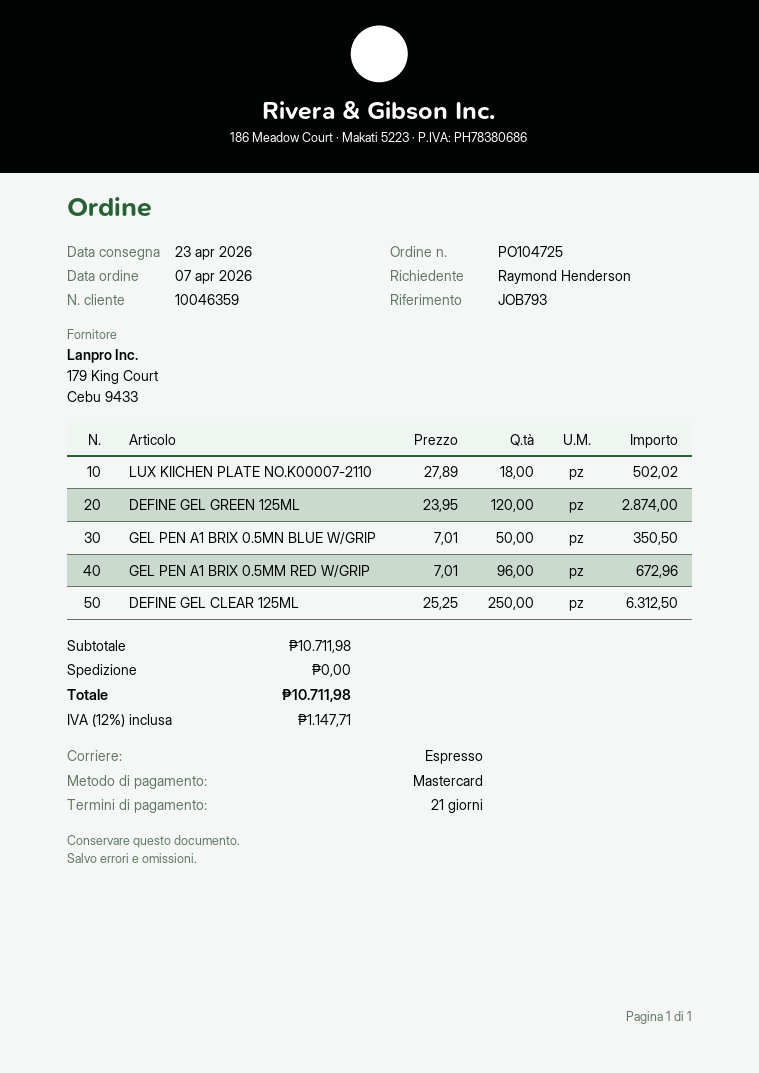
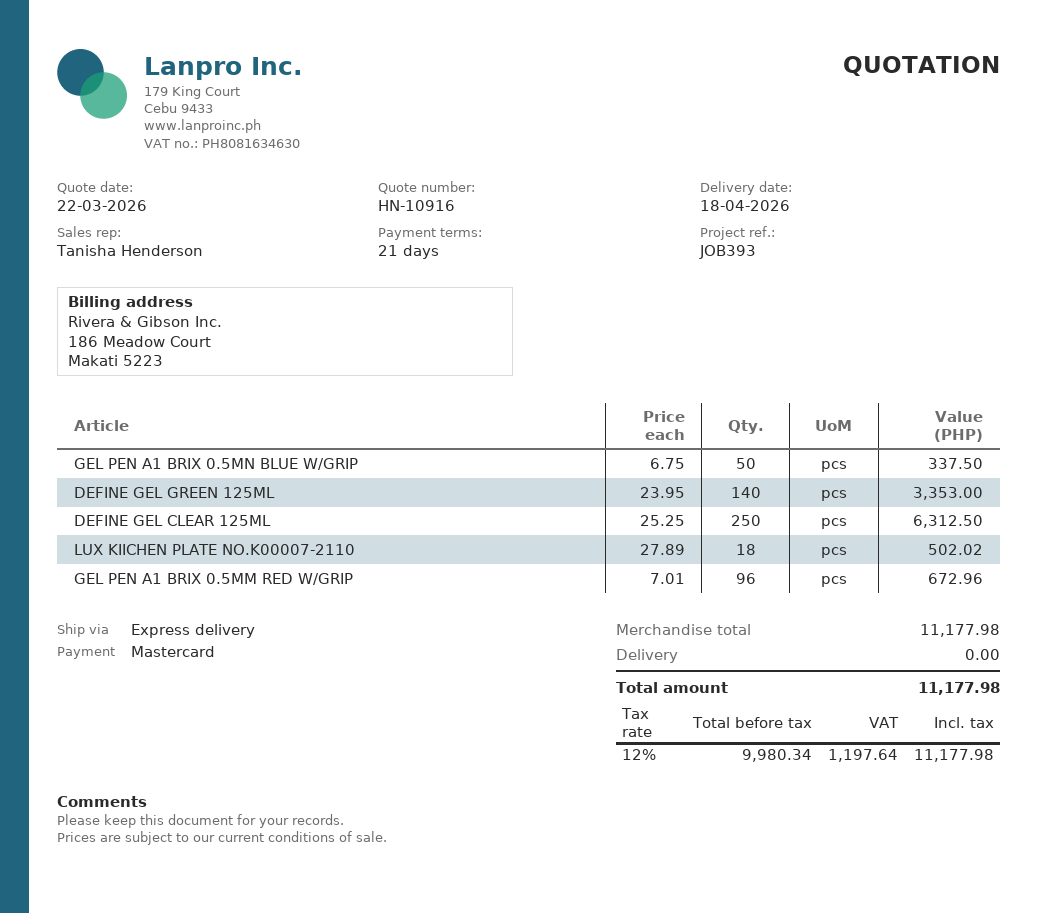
delivery date: 2026-04-23 -> 2026-04-18
reference: JOB793 -> JOB393
DEFINE GEL GREEN 125ML: 120 x 23.95 = 2874.00 -> 140 x 23.95 = 3353.00
GEL PEN A1 BRIX 0.5MN BLUE W/GRIP: 50 x 7.01 = 350.50 -> 50 x 6.75 = 337.50
subtotal: 10711.98 -> 11177.98
tax: 12% = 1147.71 -> 12% = 1197.64
total: 10711.98 -> 11177.98

